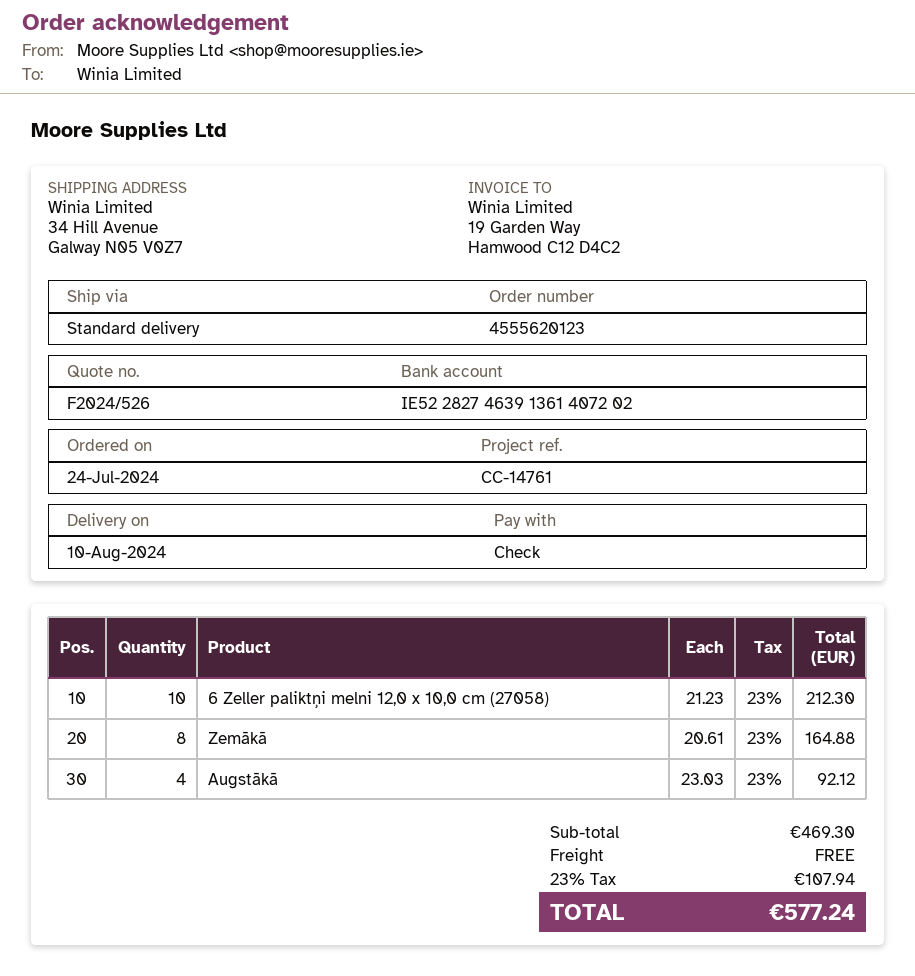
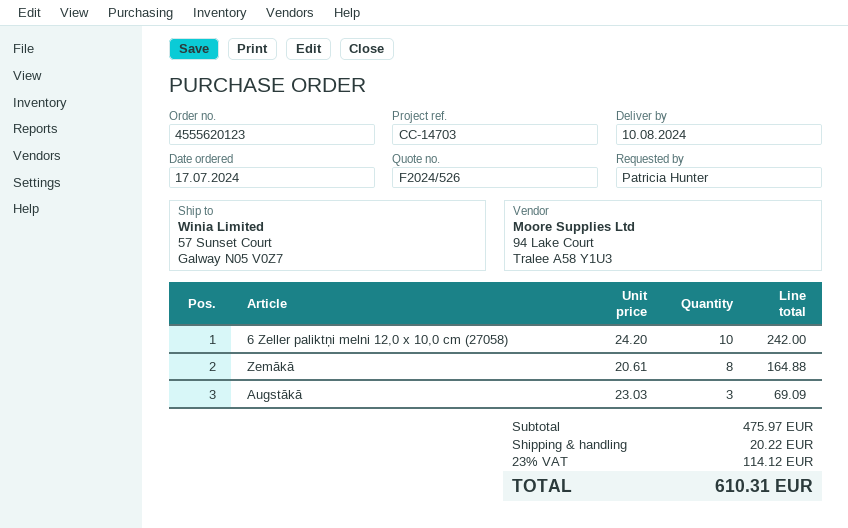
order date: 2024-07-24 -> 2024-07-17
reference: CC-14761 -> CC-14703
ship to: 34 Hill Avenue, Galway N05 V0Z7 -> 57 Sunset Court, Galway N05 V0Z7
6 Zeller paliktņi melni 12,0 x 10,0 cm (27058): 10 x 21.23 = 212.30 -> 10 x 24.20 = 242.00
Augstākā: 4 x 23.03 = 92.12 -> 3 x 23.03 = 69.09
subtotal: 469.30 -> 475.97
shipping: 0.00 -> 20.22
tax: 23% = 107.94 -> 23% = 114.12
total: 577.24 -> 610.31

